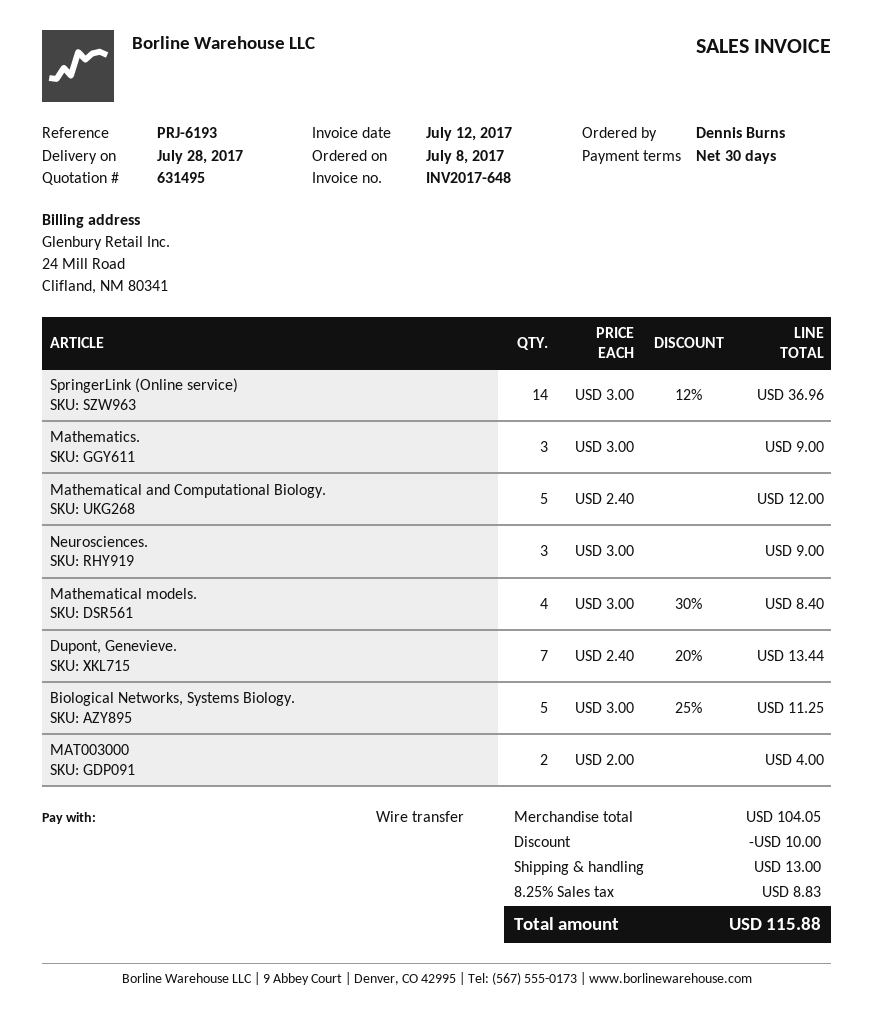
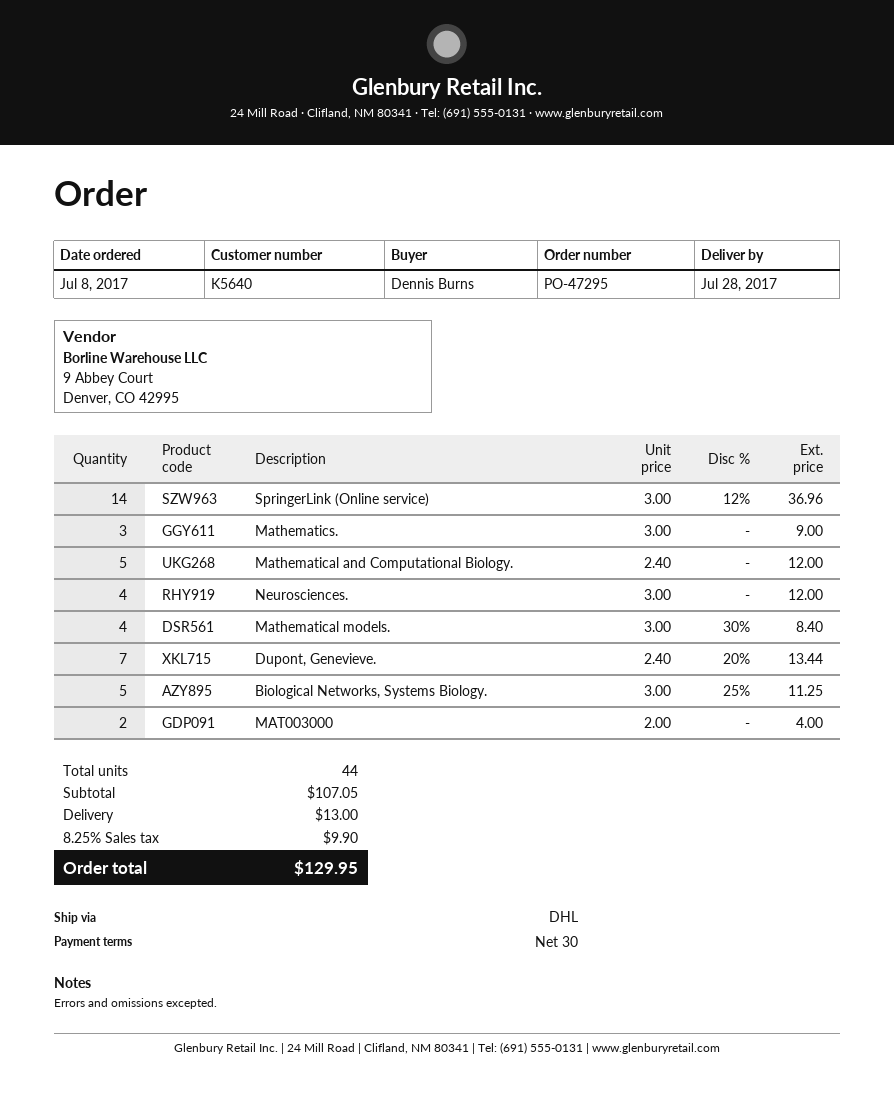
Neurosciences.: 3 x 3.00 = 9.00 -> 4 x 3.00 = 12.00
subtotal: 104.05 -> 107.05
discount: 10.00 -> none
tax: 8.25% = 8.83 -> 8.25% = 9.90
total: 115.88 -> 129.95

